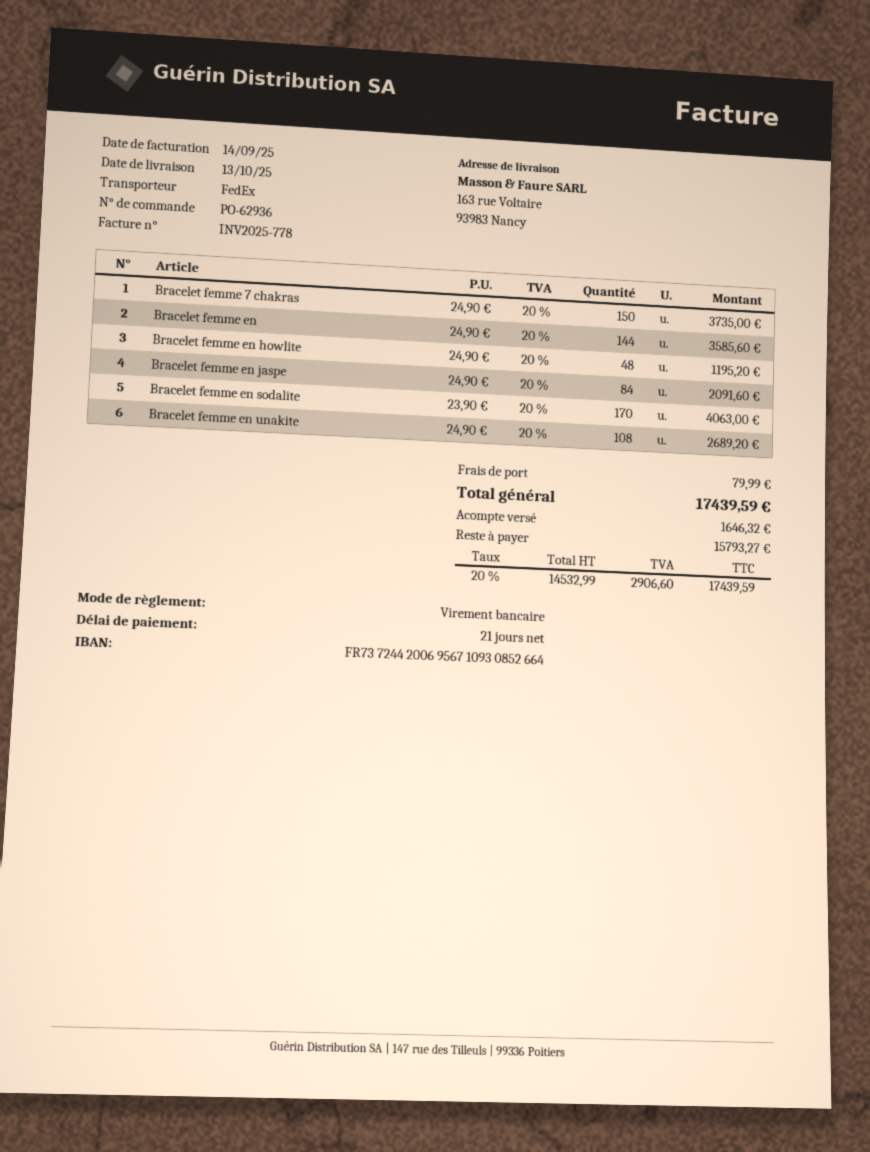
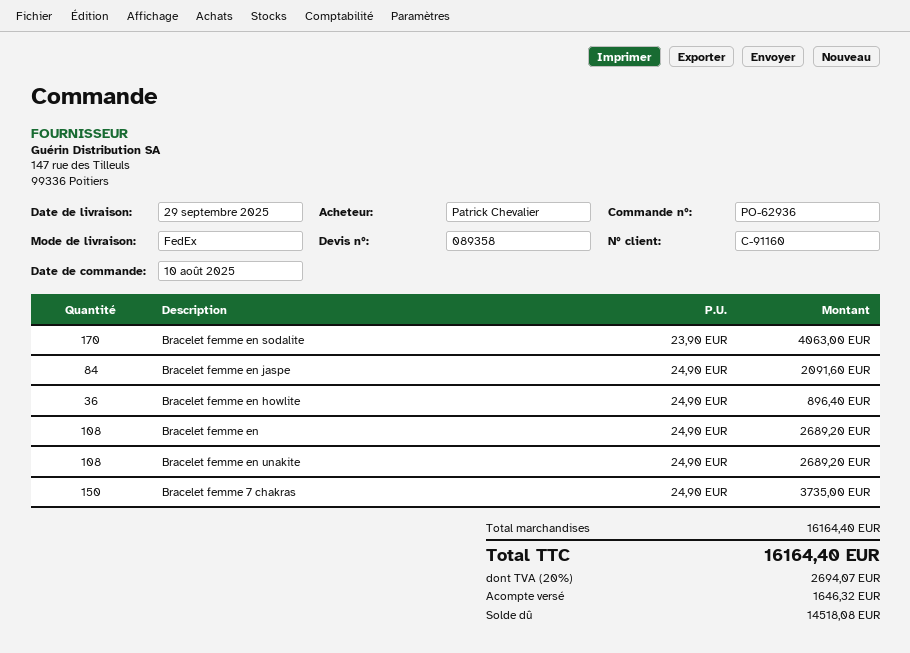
delivery date: 2025-10-13 -> 2025-09-29
Bracelet femme en: 144 x 24.90 = 3585.60 -> 108 x 24.90 = 2689.20
Bracelet femme en howlite: 48 x 24.90 = 1195.20 -> 36 x 24.90 = 896.40
shipping: 79.99 -> none
tax: 20% = 2906.60 -> 20% = 2694.07
total: 17439.59 -> 16164.40
balance: 15793.27 -> 14518.08

